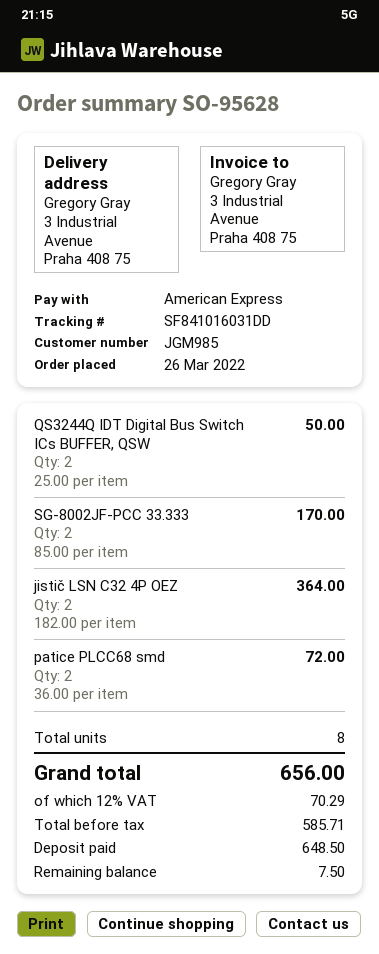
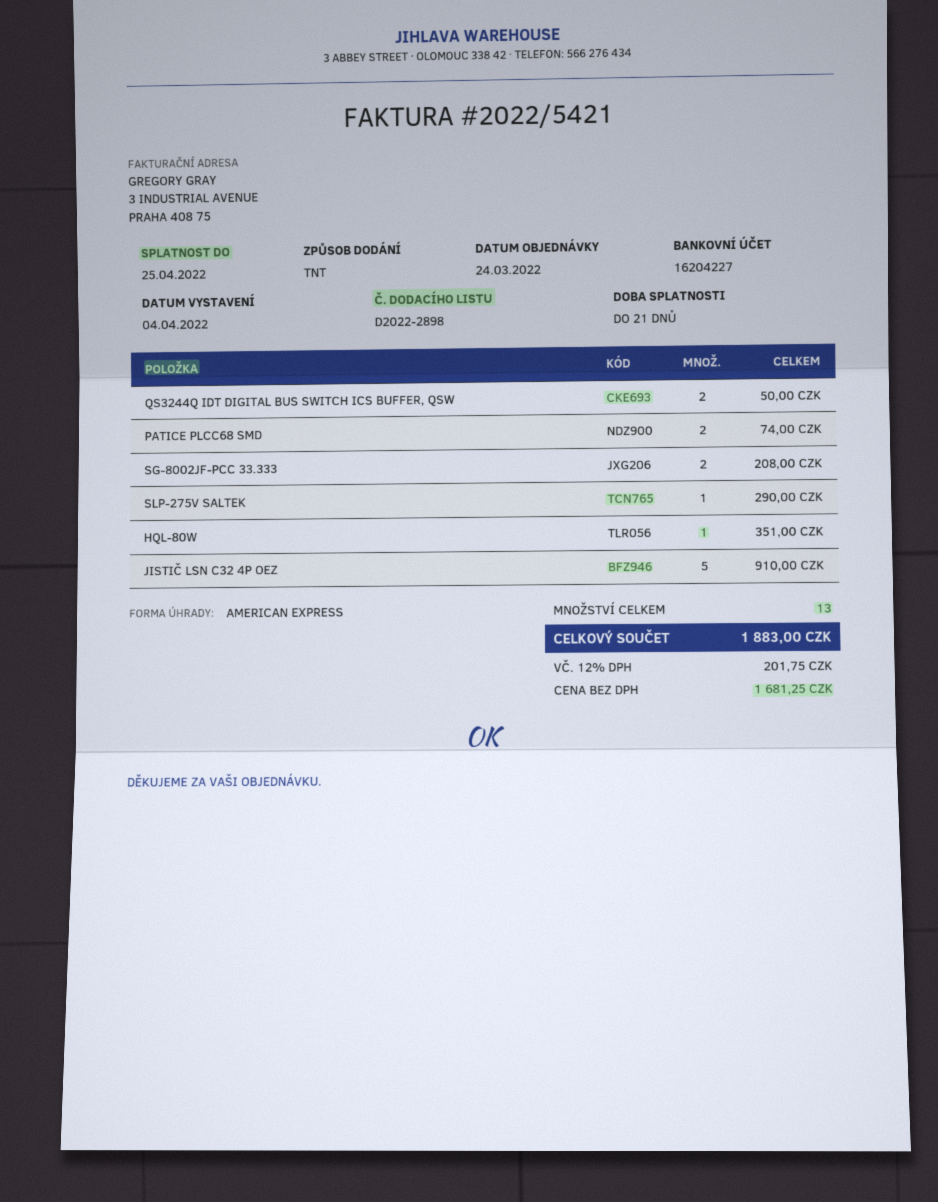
order date: 2022-03-26 -> 2022-03-24
SG-8002JF-PCC 33.333: 2 for 170.00 -> 2 for 208.00
jistič LSN C32 4P OEZ: 2 for 364.00 -> 5 for 910.00
patice PLCC68 smd: 2 for 72.00 -> 2 for 74.00
SLP-275V SALTEK: none -> 1 for 290.00
HQL-80W: none -> 1 for 351.00
total quantity: 8 -> 13
net: 585.71 -> 1681.25
tax: 12% = 70.29 -> 12% = 201.75
total: 656.00 -> 1883.00

